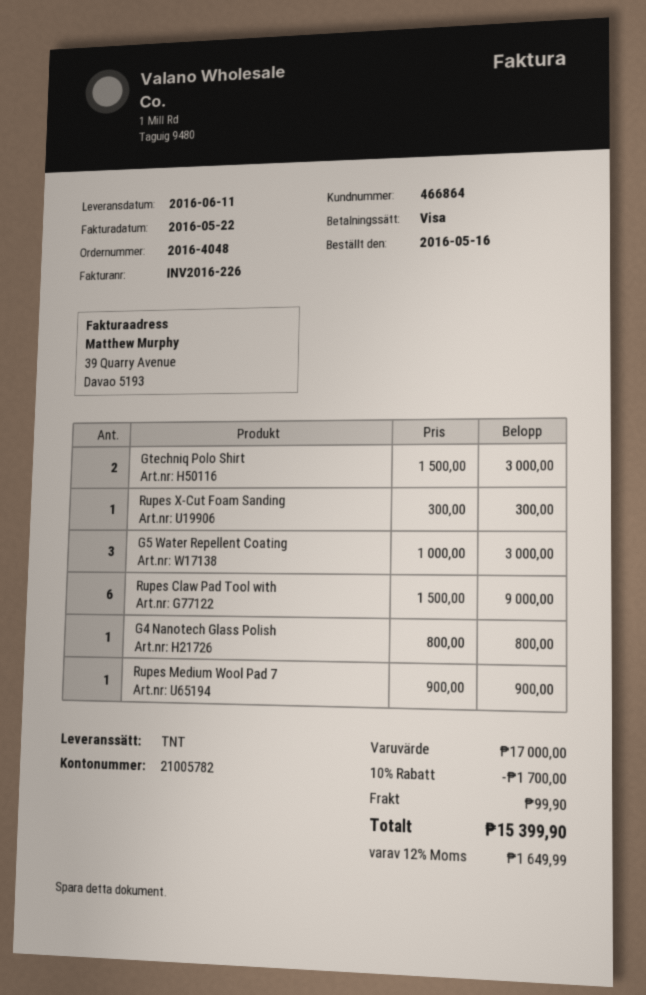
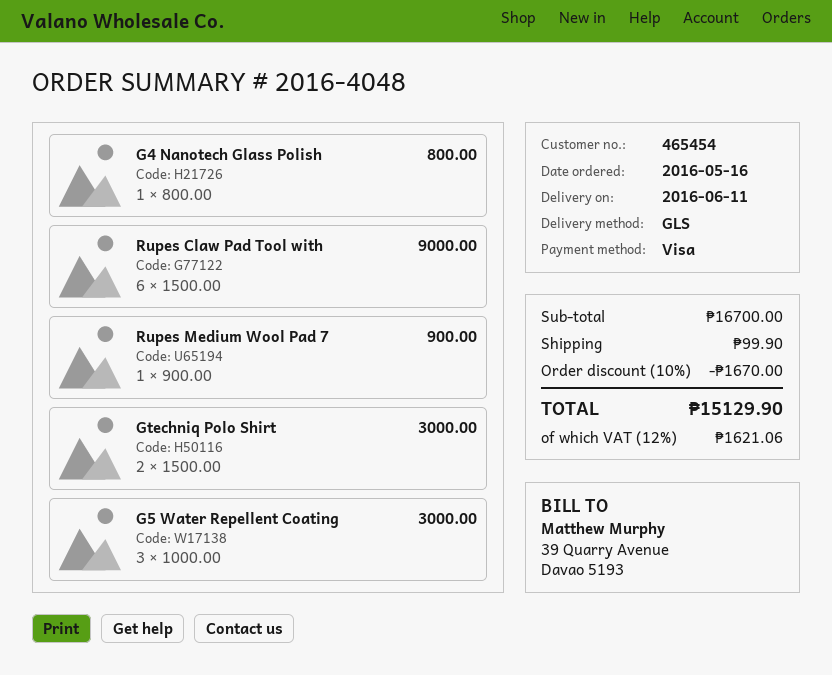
customer number: 466864 -> 465454
shipping method: TNT -> GLS
Rupes X-Cut Foam Sanding: 1 x 300.00 = 300.00 -> none
subtotal: 17000.00 -> 16700.00
discount: 10% = 1700.00 -> 10% = 1670.00
tax: 12% = 1649.99 -> 12% = 1621.06
total: 15399.90 -> 15129.90

